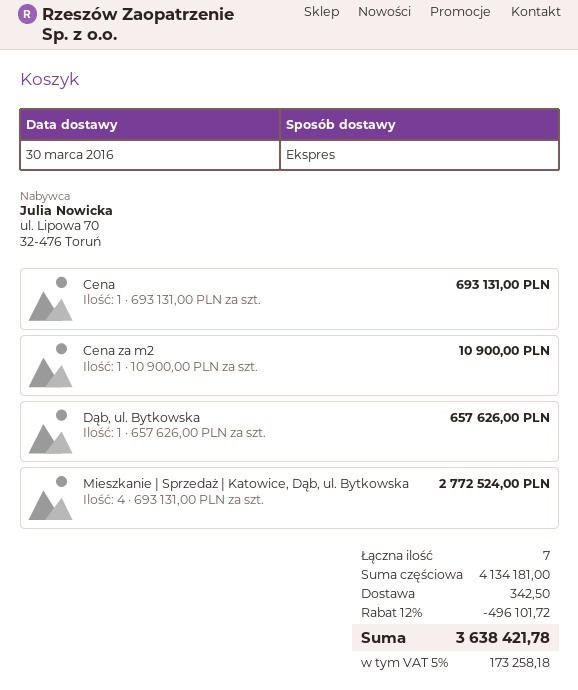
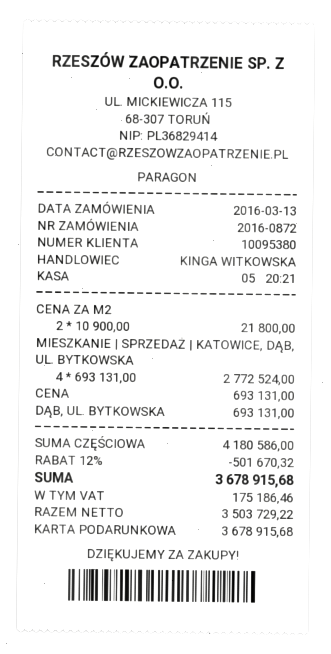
Cena za m2: 1 x 10900.00 = 10900.00 -> 2 x 10900.00 = 21800.00
Dąb, ul. Bytkowska: 1 x 657626.00 = 657626.00 -> 1 x 693131.00 = 693131.00
subtotal: 4134181.00 -> 4180586.00
discount: 12% = 496101.72 -> 12% = 501670.32
shipping: 342.50 -> none
tax: 173258.18 -> 175186.46
total: 3638421.78 -> 3678915.68

